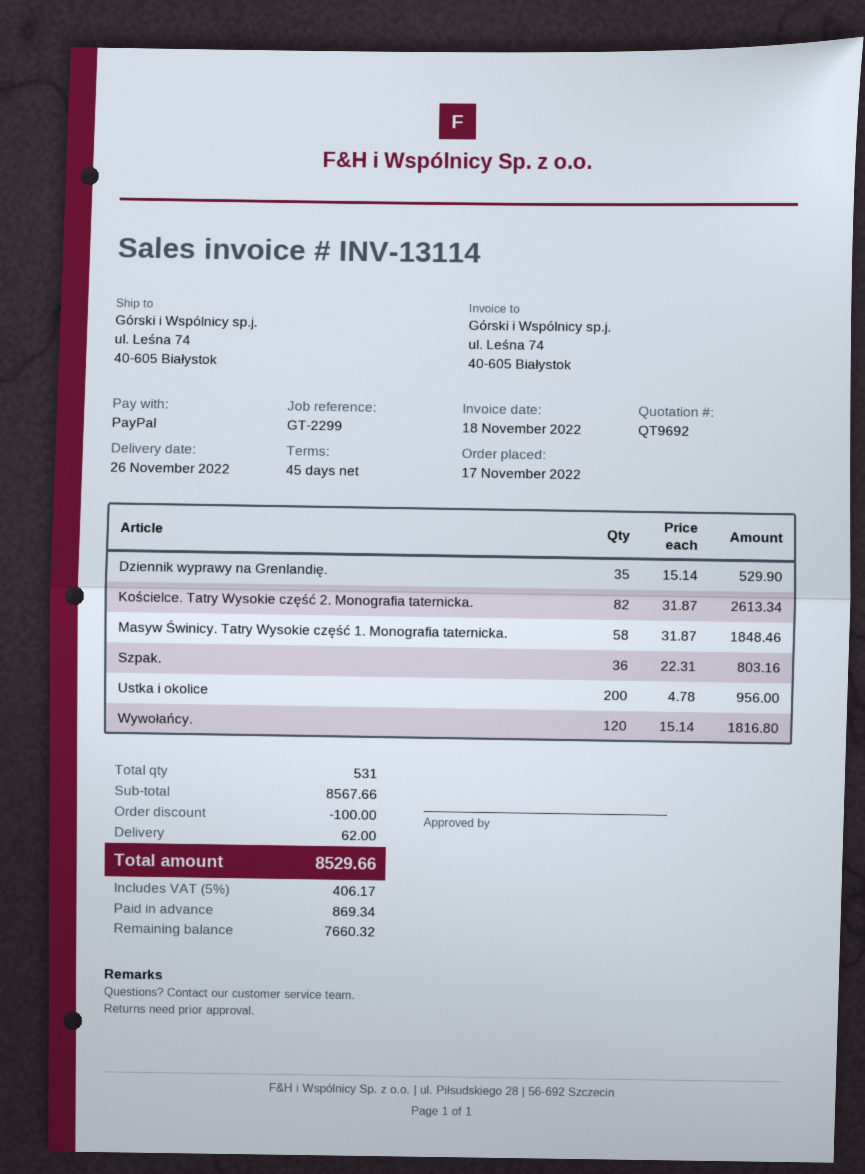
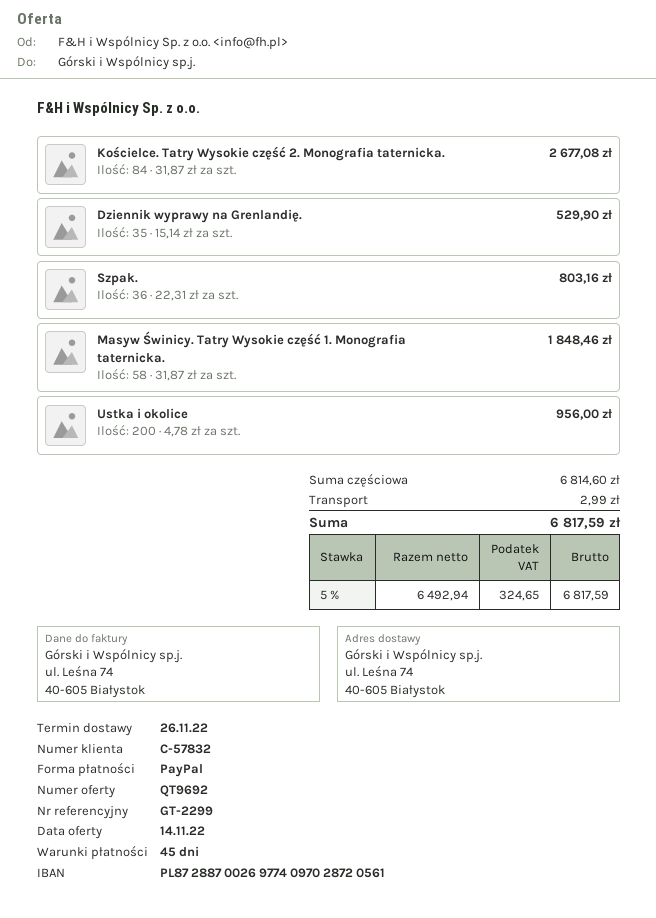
Kościelce. Tatry Wysokie część 2. Monografia taternicka.: 82 x 31.87 = 2613.34 -> 84 x 31.87 = 2677.08
Wywołańcy.: 120 x 15.14 = 1816.80 -> none
subtotal: 8567.66 -> 6814.60
discount: 100.00 -> none
shipping: 62.00 -> 2.99
tax: 5% = 406.17 -> 5% = 324.65
total: 8529.66 -> 6817.59

